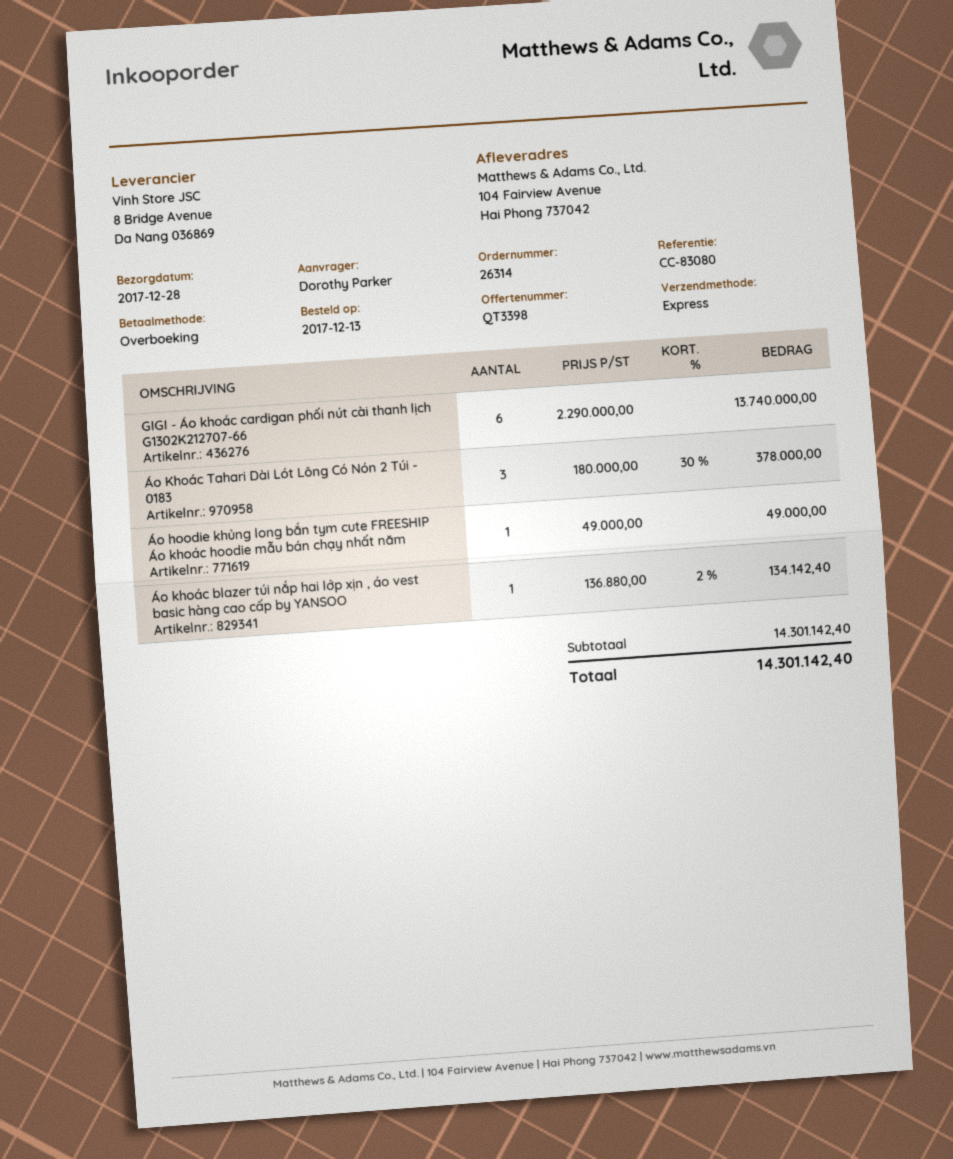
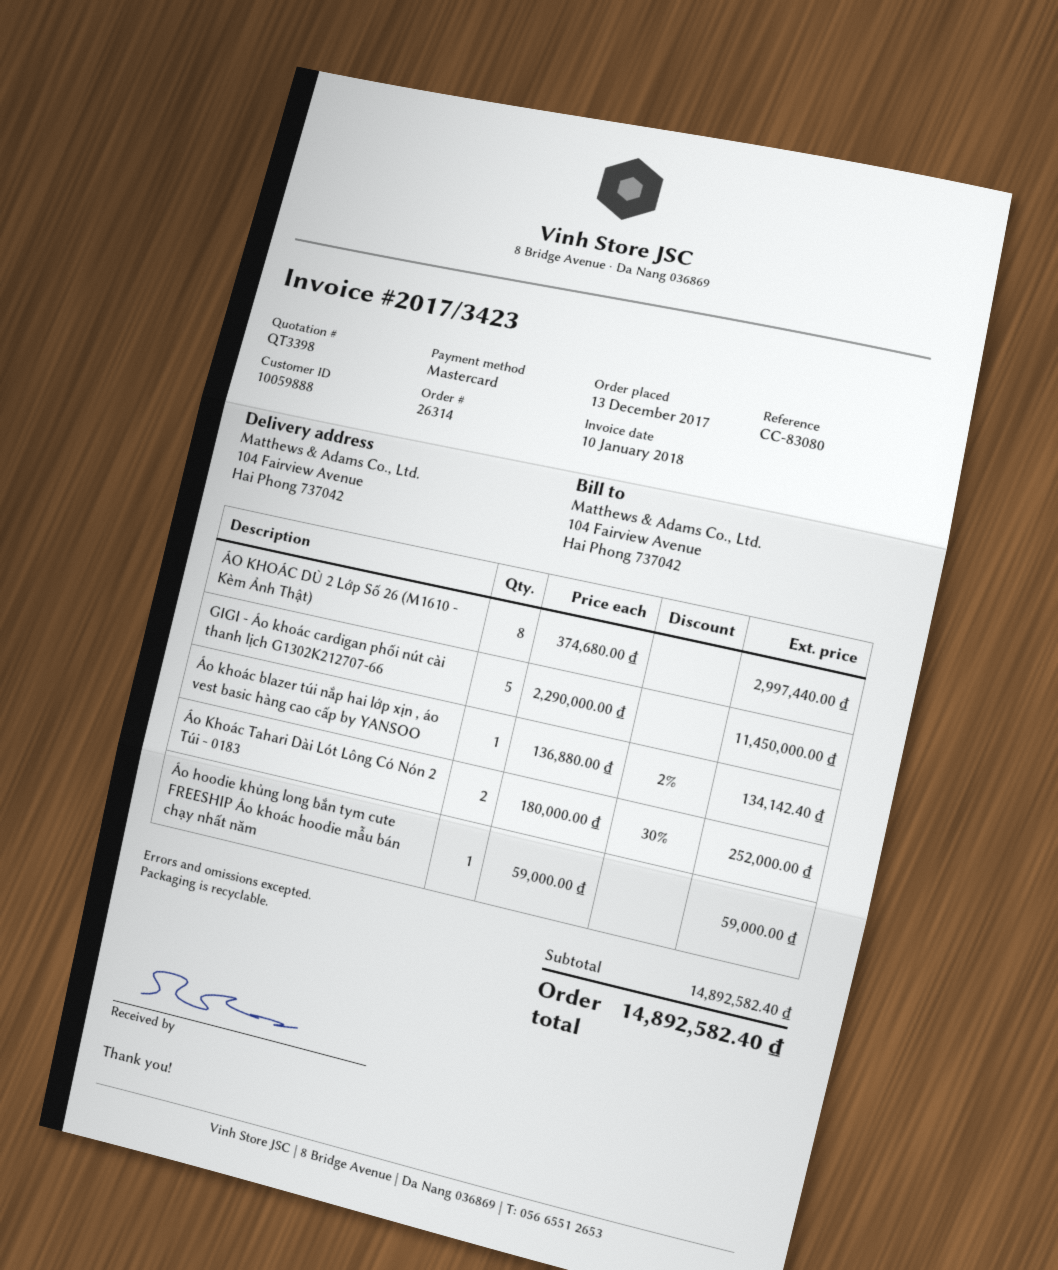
payment method: bank transfer -> Mastercard
GIGI - Áo khoác cardigan phối nút cài thanh lịch G1302K212707-66: 6 x 2290000.00 = 13740000.00 -> 5 x 2290000.00 = 11450000.00
Áo Khoác Tahari Dài Lót Lông Có Nón 2 Túi - 0183: 3 x 180000.00 - 30% = 378000.00 -> 2 x 180000.00 - 30% = 252000.00
Áo hoodie khủng long bắn tym cute FREESHIP Áo khoác hoodie mẫu bán chạy nhất năm: 1 x 49000.00 = 49000.00 -> 1 x 59000.00 = 59000.00
ÁO KHOÁC DÙ 2 Lớp Số 26 (M1610 - Kèm Ảnh Thật): none -> 8 x 374680.00 = 2997440.00
subtotal: 14301142.40 -> 14892582.40
total: 14301142.40 -> 14892582.40

